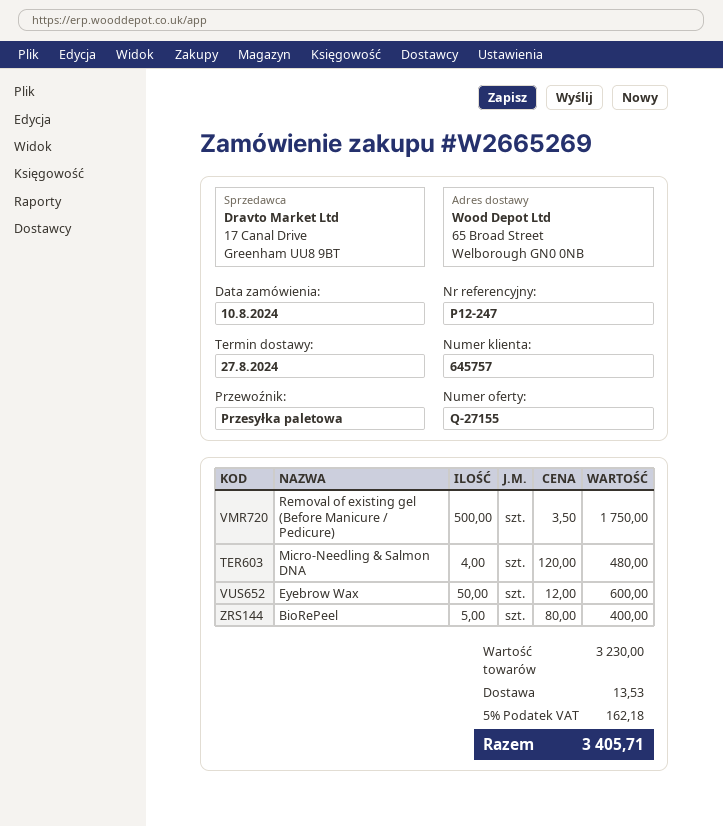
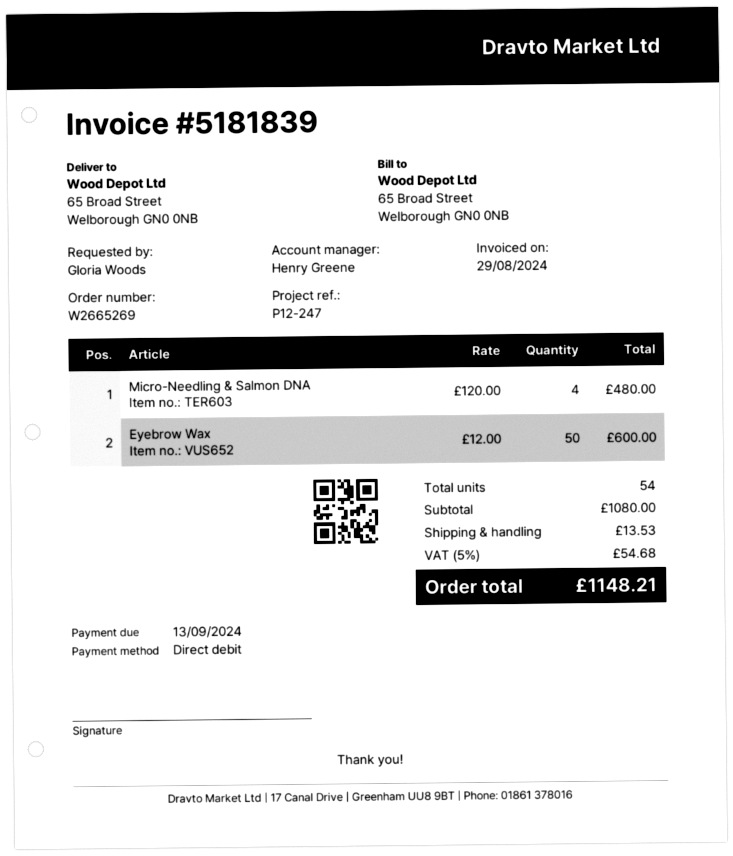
Removal of existing gel (Before Manicure / Pedicure): 500 x 3.50 = 1750.00 -> none
BioRePeel: 5 x 80.00 = 400.00 -> none
subtotal: 3230.00 -> 1080.00
tax: 5% = 162.18 -> 5% = 54.68
total: 3405.71 -> 1148.21

